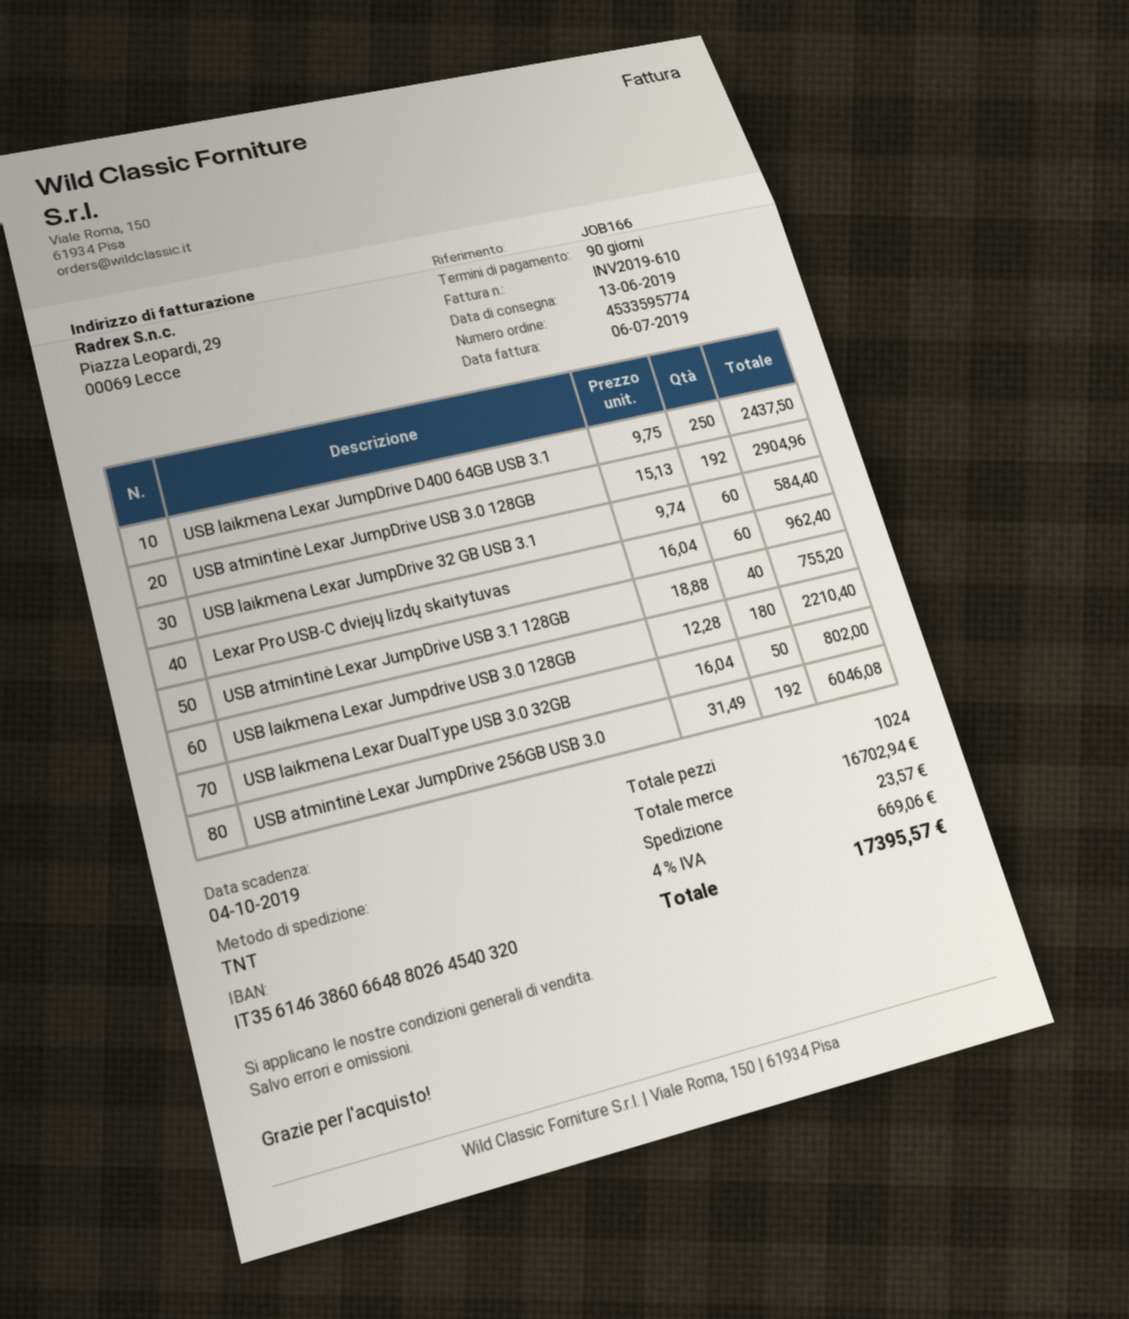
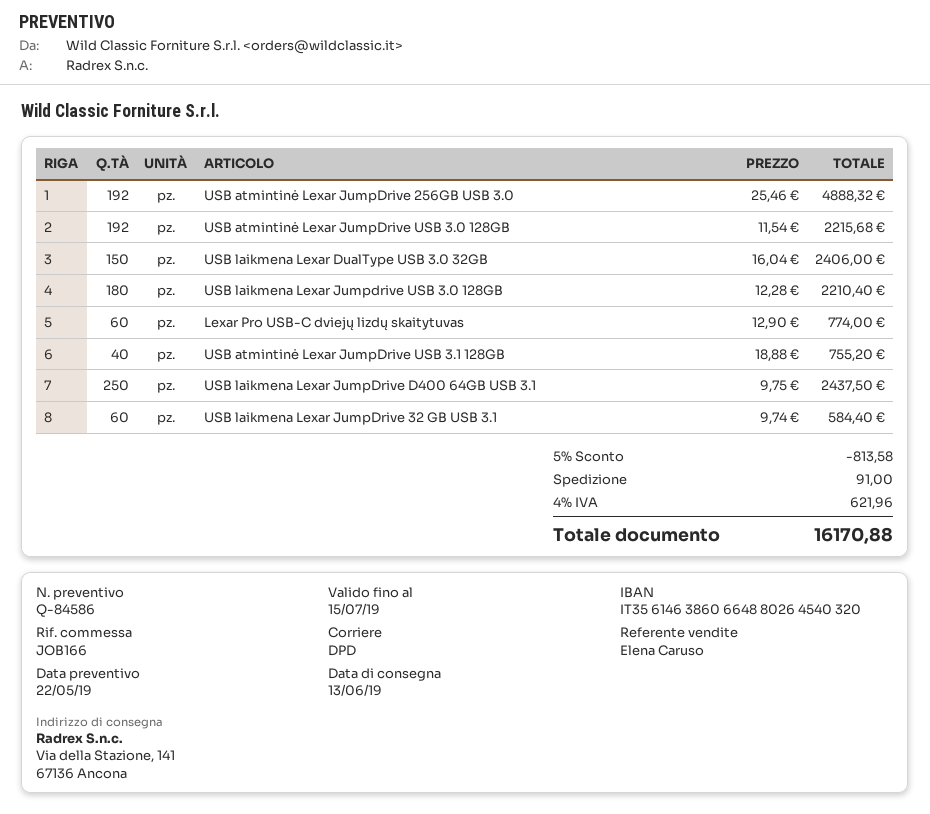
shipping method: TNT -> DPD
USB atmintinė Lexar JumpDrive USB 3.0 128GB: 192 x 15.13 = 2904.96 -> 192 x 11.54 = 2215.68
Lexar Pro USB-C dviejų lizdų skaitytuvas: 60 x 16.04 = 962.40 -> 60 x 12.90 = 774.00
USB laikmena Lexar DualType USB 3.0 32GB: 50 x 16.04 = 802.00 -> 150 x 16.04 = 2406.00
USB atmintinė Lexar JumpDrive 256GB USB 3.0: 192 x 31.49 = 6046.08 -> 192 x 25.46 = 4888.32
discount: none -> 5% = 813.58
shipping: 23.57 -> 91.00
tax: 4% = 669.06 -> 4% = 621.96
total: 17395.57 -> 16170.88

